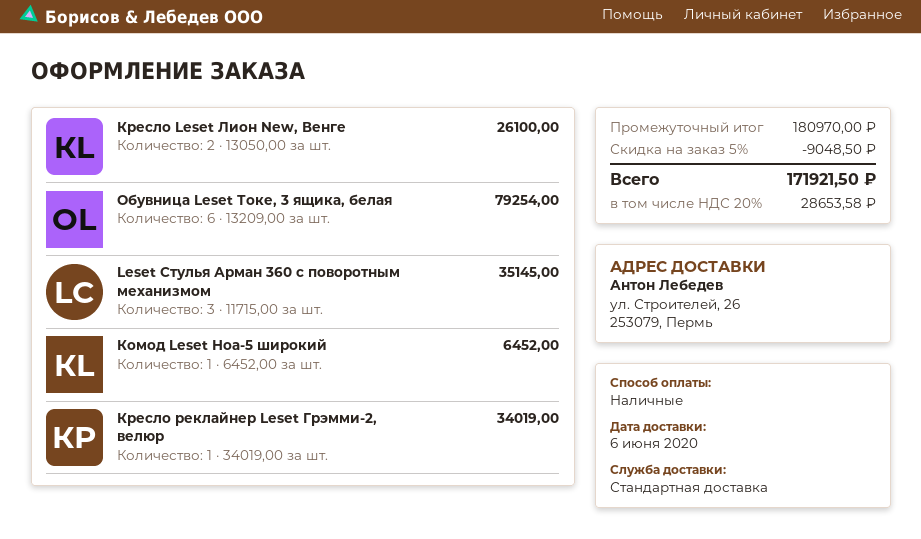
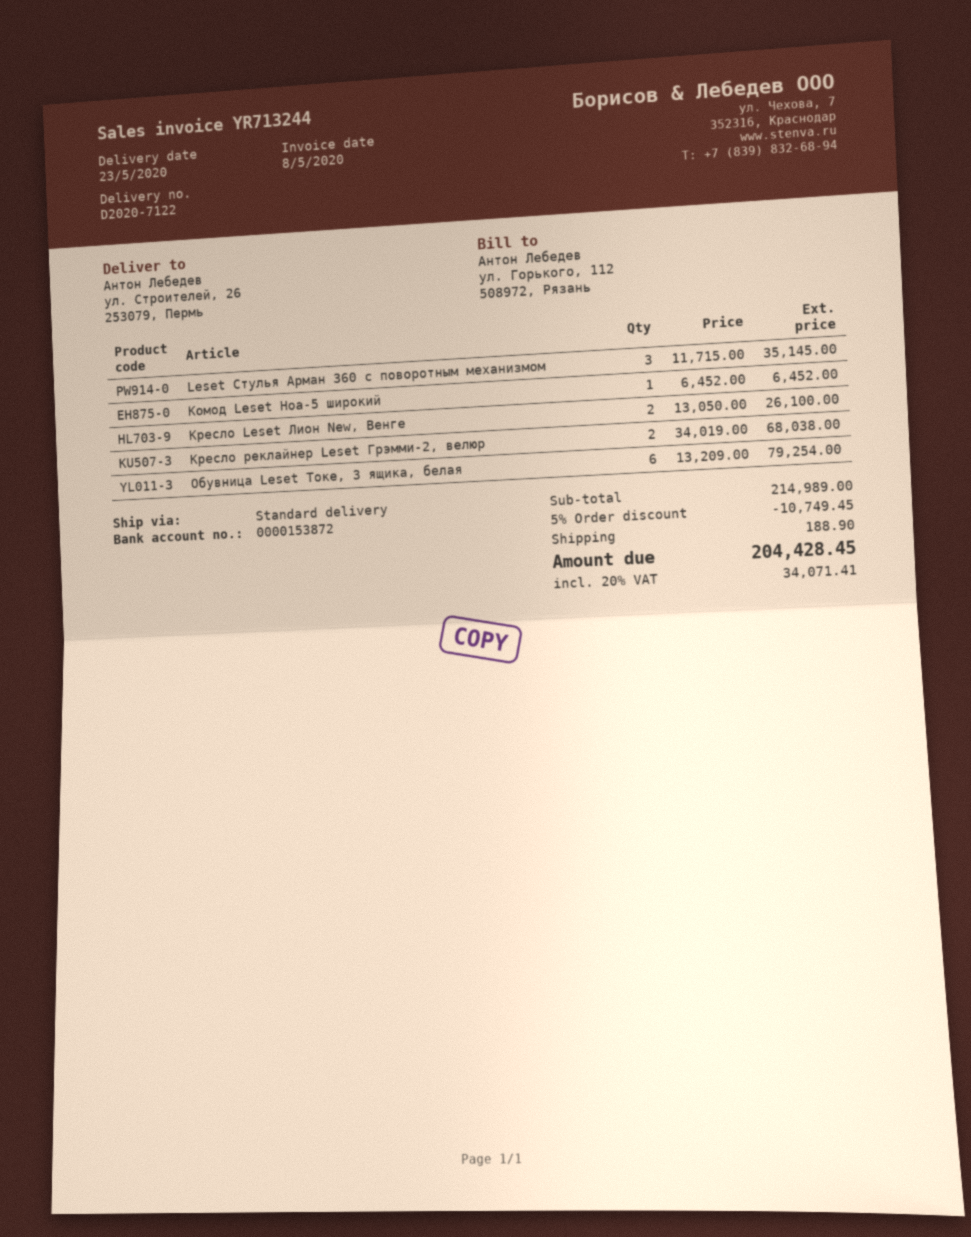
delivery date: 2020-06-06 -> 2020-05-23
Кресло реклайнер Leset Грэмми-2, велюр: 1 x 34019.00 = 34019.00 -> 2 x 34019.00 = 68038.00
subtotal: 180970.00 -> 214989.00
discount: 5% = 9048.50 -> 5% = 10749.45
shipping: none -> 188.90
tax: 20% = 28653.58 -> 20% = 34071.41
total: 171921.50 -> 204428.45

